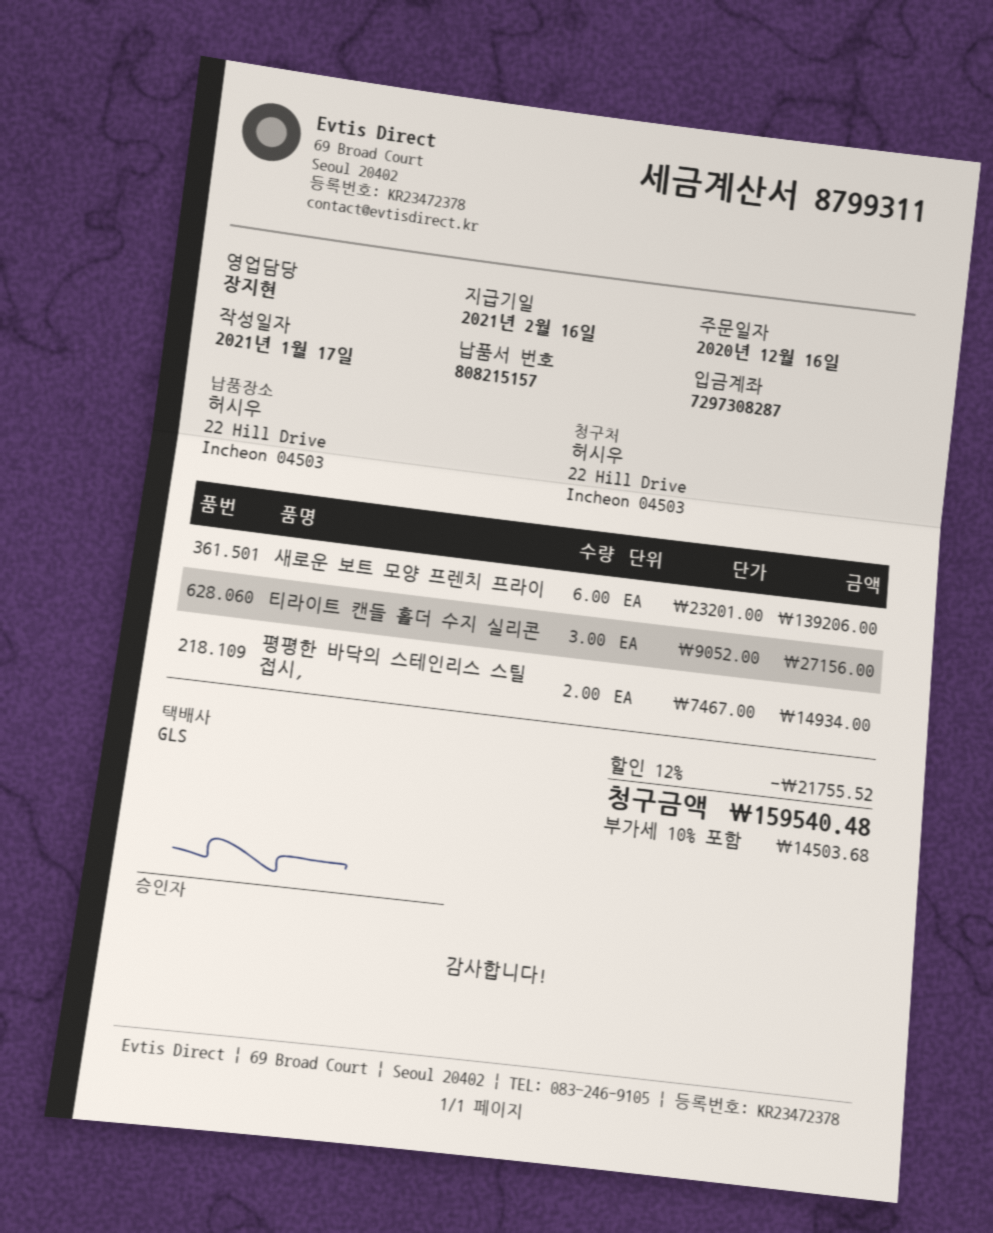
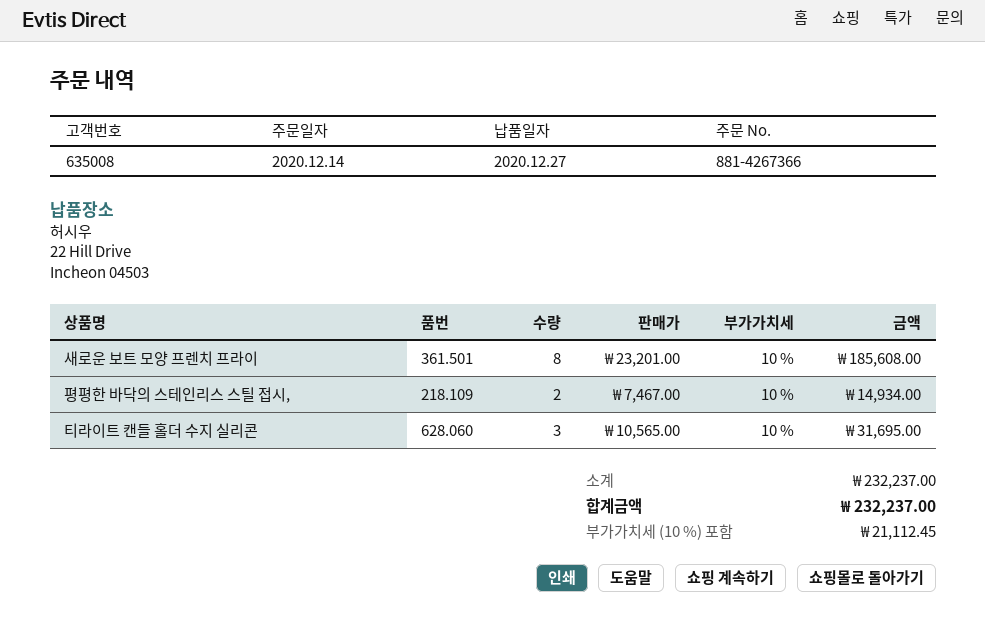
order date: 2020-12-16 -> 2020-12-14
새로운 보트 모양 프렌치 프라이: 6 x 23201.00 = 139206.00 -> 8 x 23201.00 = 185608.00
티라이트 캔들 홀더 수지 실리콘: 3 x 9052.00 = 27156.00 -> 3 x 10565.00 = 31695.00
discount: 12% = 21755.52 -> none
tax: 10% = 14503.68 -> 10% = 21112.45
total: 159540.48 -> 232237.00

